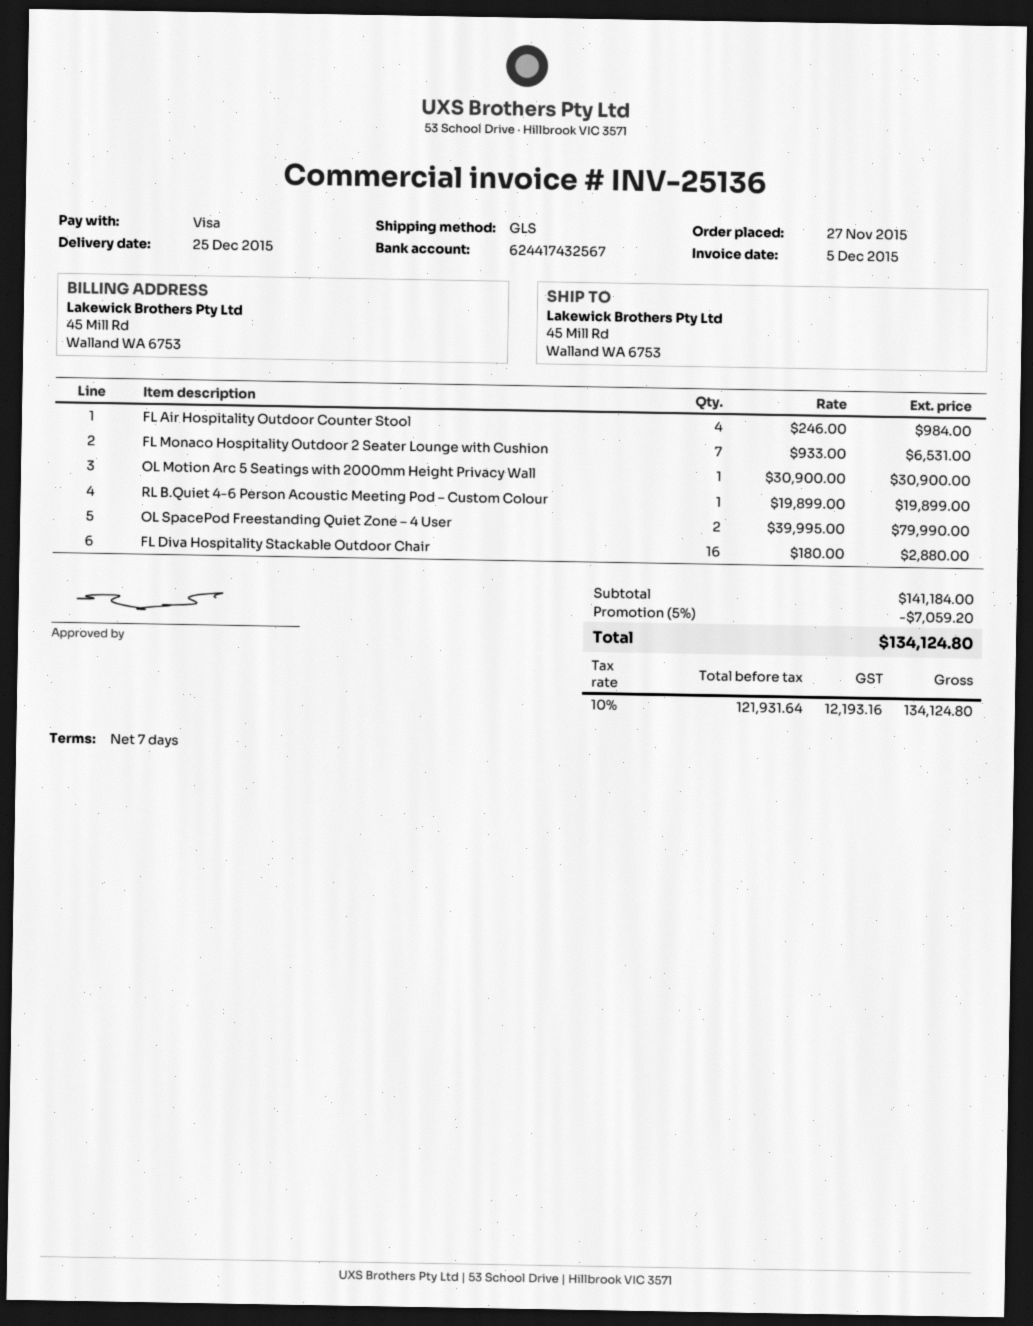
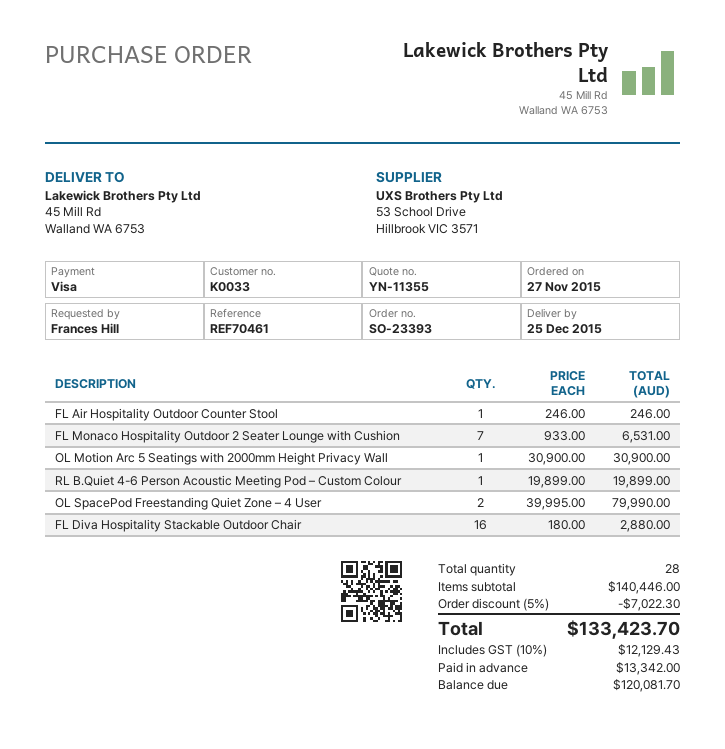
FL Air Hospitality Outdoor Counter Stool: 4 x 246.00 = 984.00 -> 1 x 246.00 = 246.00
subtotal: 141184.00 -> 140446.00
discount: 5% = 7059.20 -> 5% = 7022.30
tax: 10% = 12193.16 -> 10% = 12129.43
total: 134124.80 -> 133423.70

